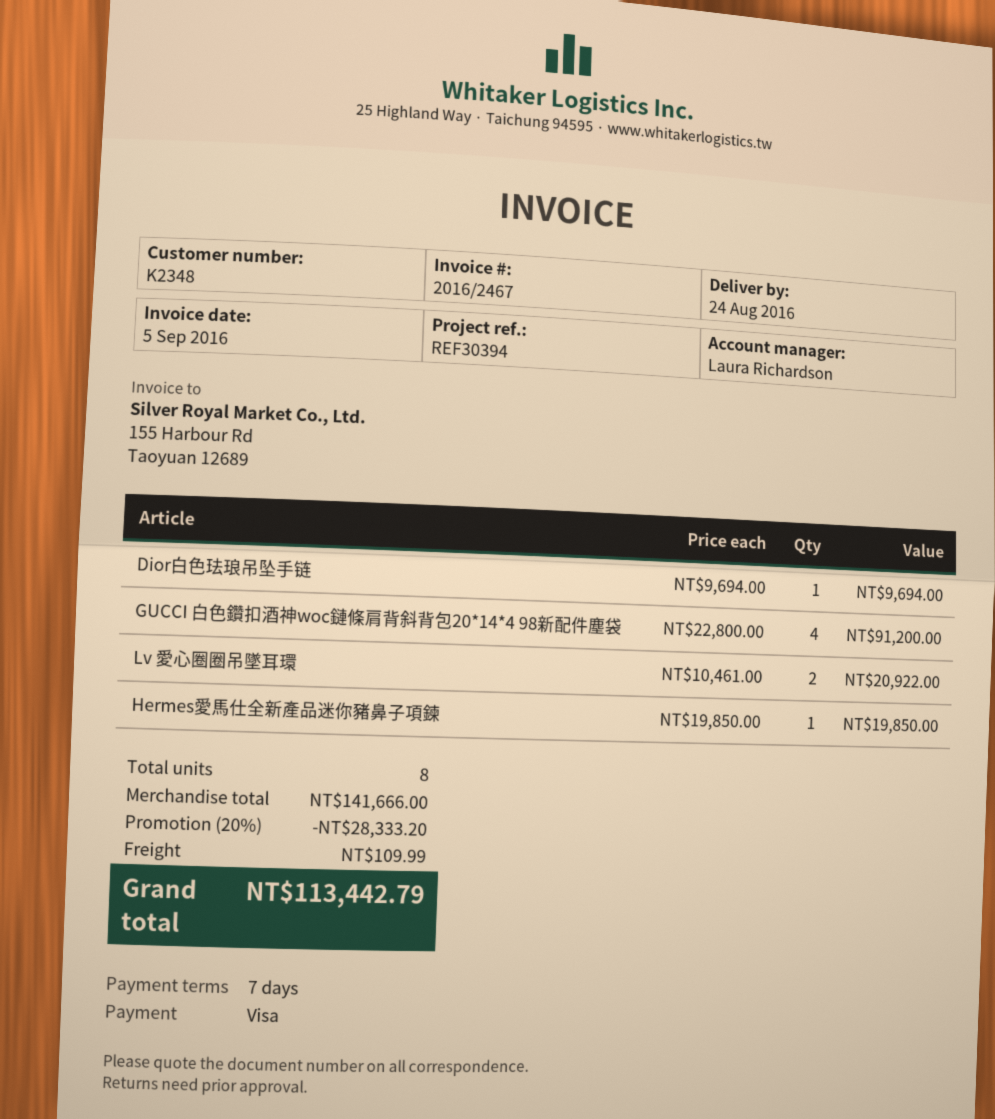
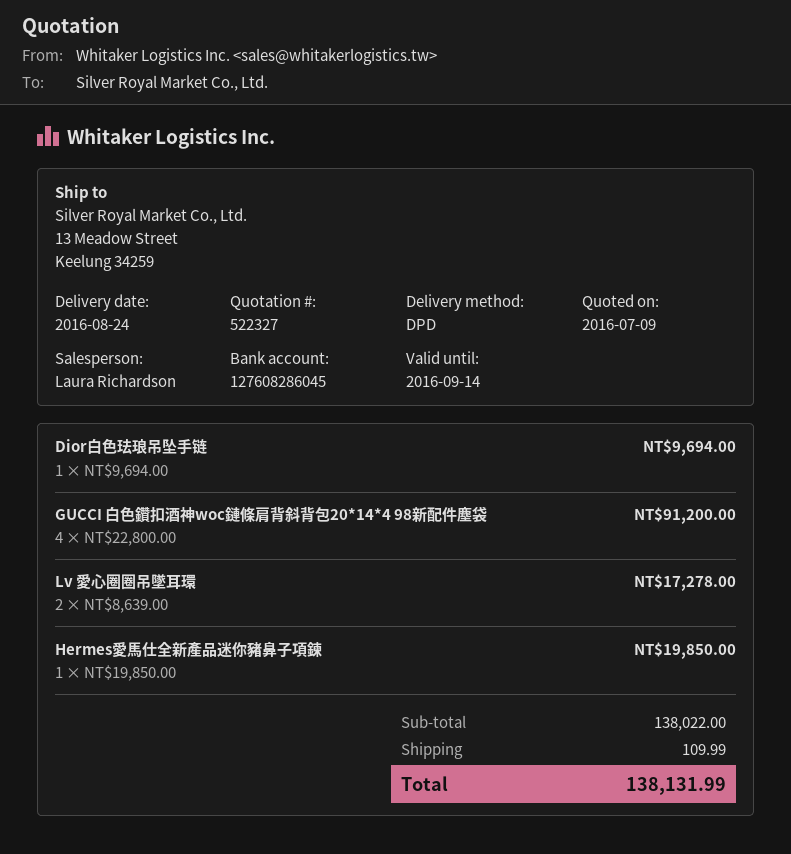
Lv 愛心圈圈吊墜耳環: 2 x 10461.00 = 20922.00 -> 2 x 8639.00 = 17278.00
subtotal: 141666.00 -> 138022.00
discount: 20% = 28333.20 -> none
total: 113442.79 -> 138131.99

